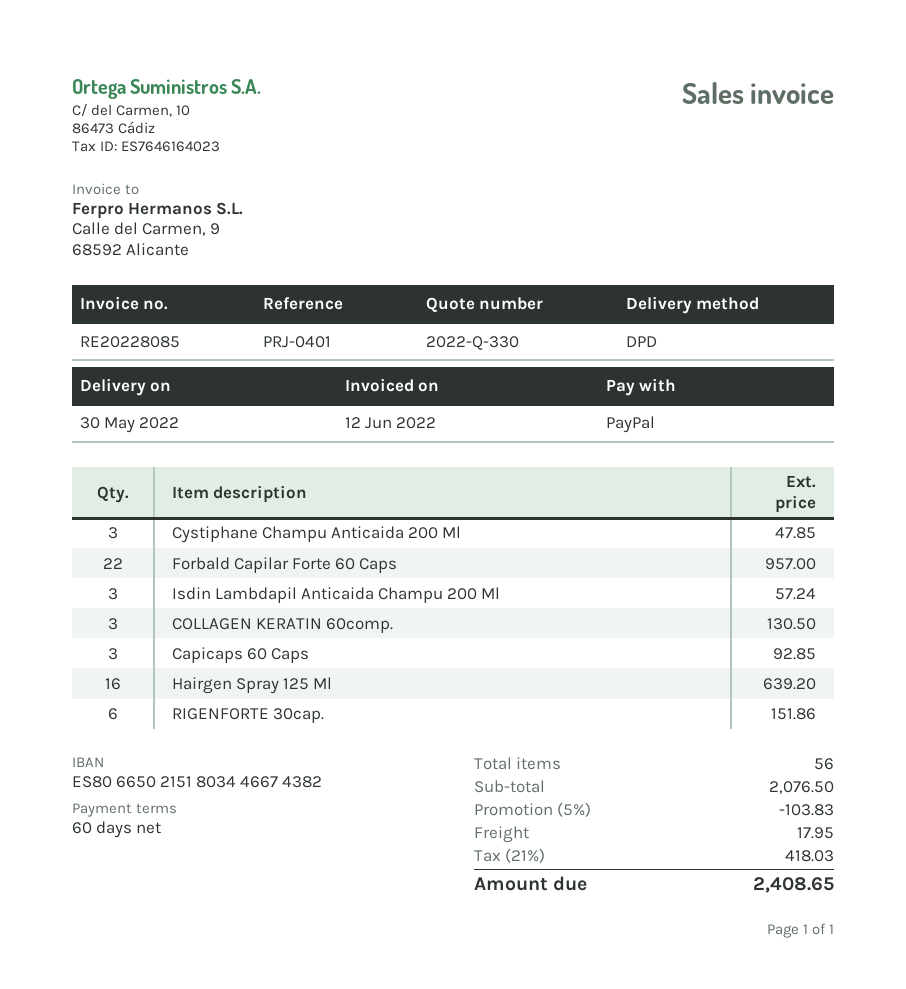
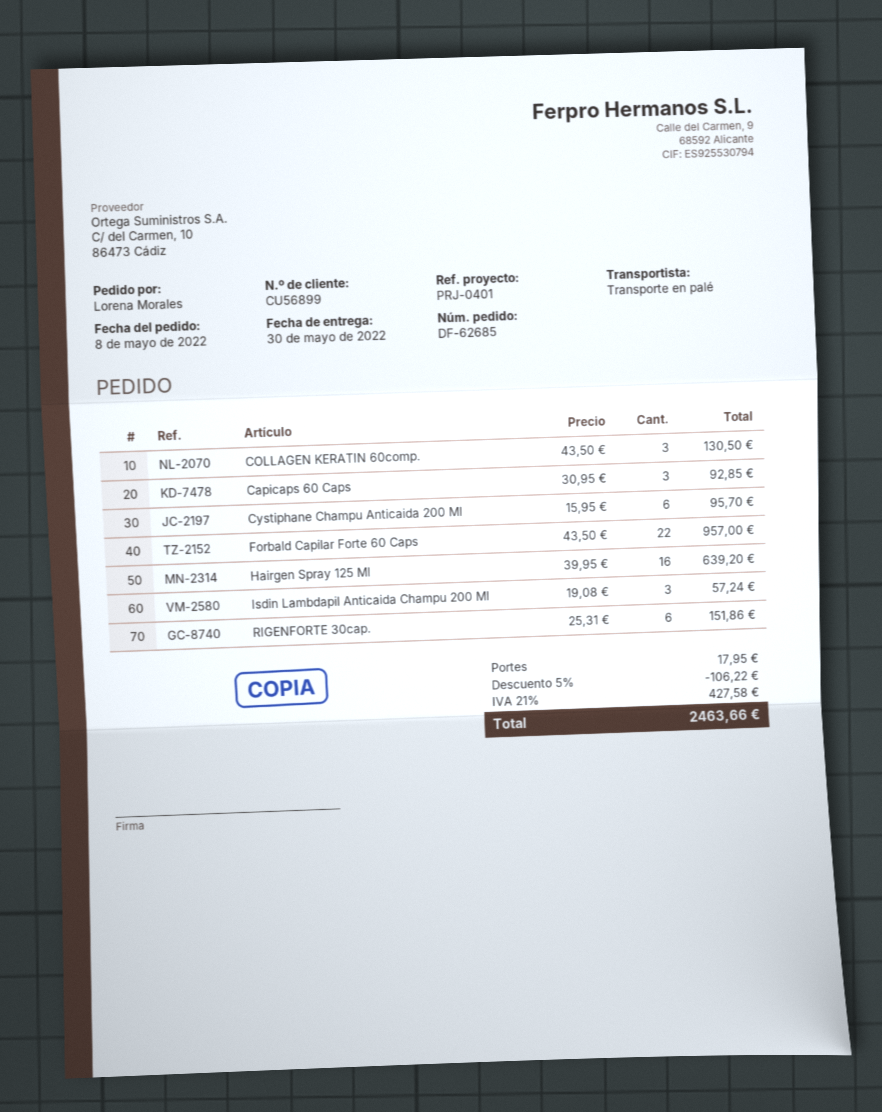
shipping method: DPD -> pallet freight
Cystiphane Champu Anticaida 200 Ml: 3 for 47.85 -> 6 for 95.70
discount: 5% = 103.83 -> 5% = 106.22
tax: 21% = 418.03 -> 21% = 427.58
total: 2408.65 -> 2463.66

